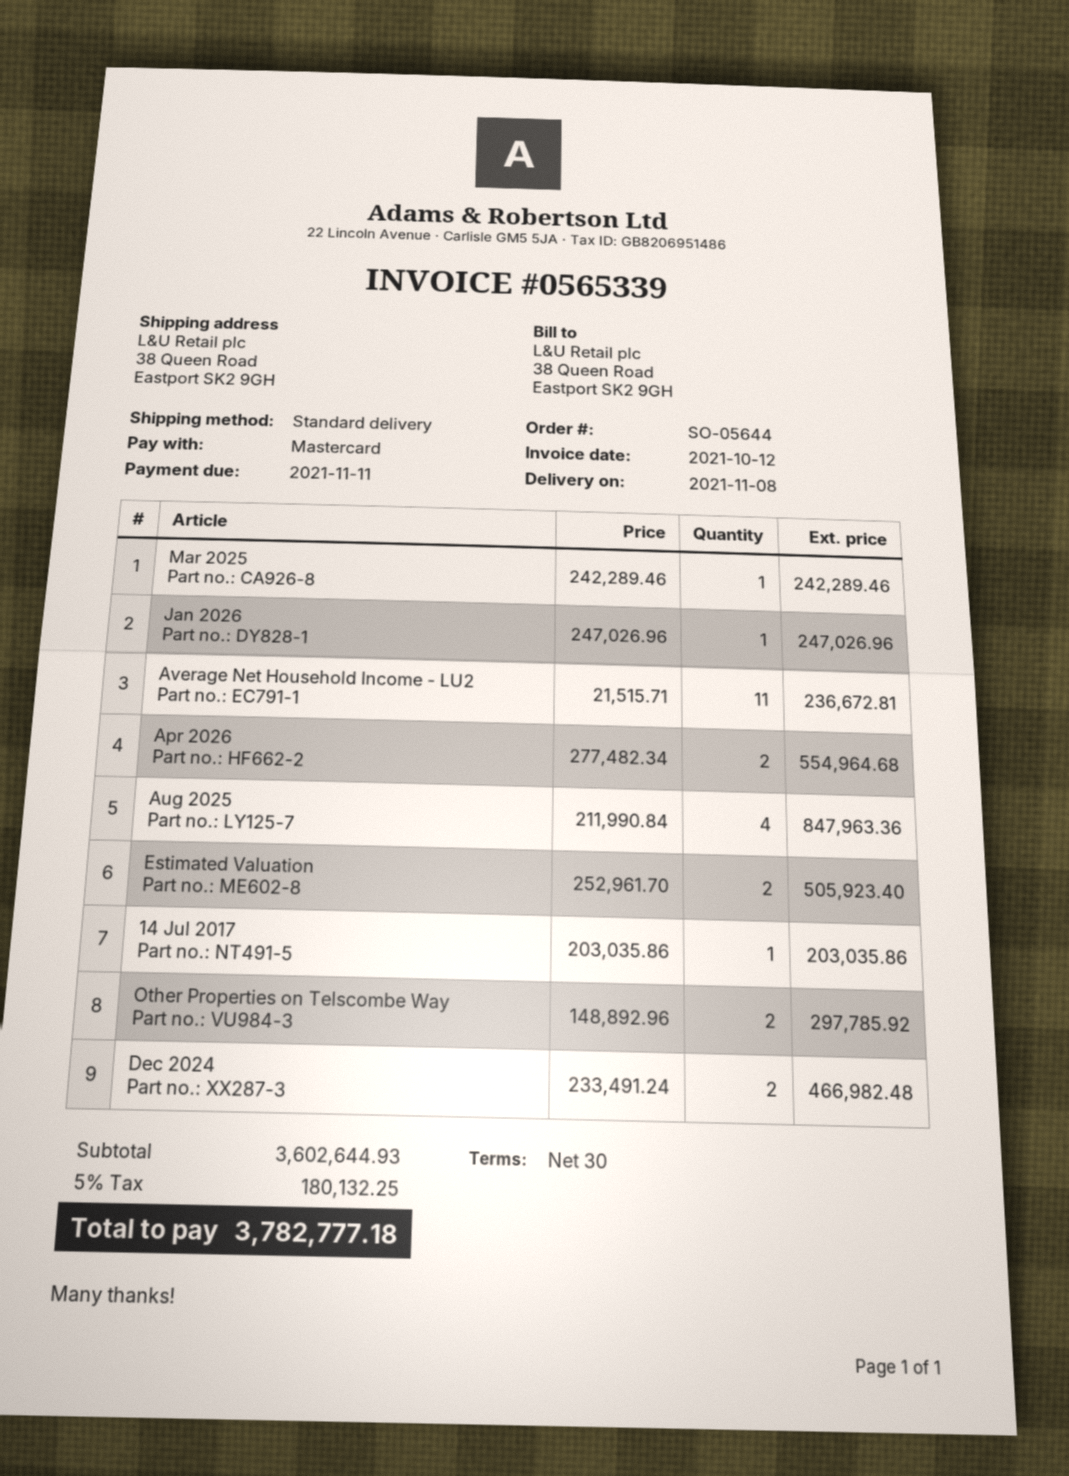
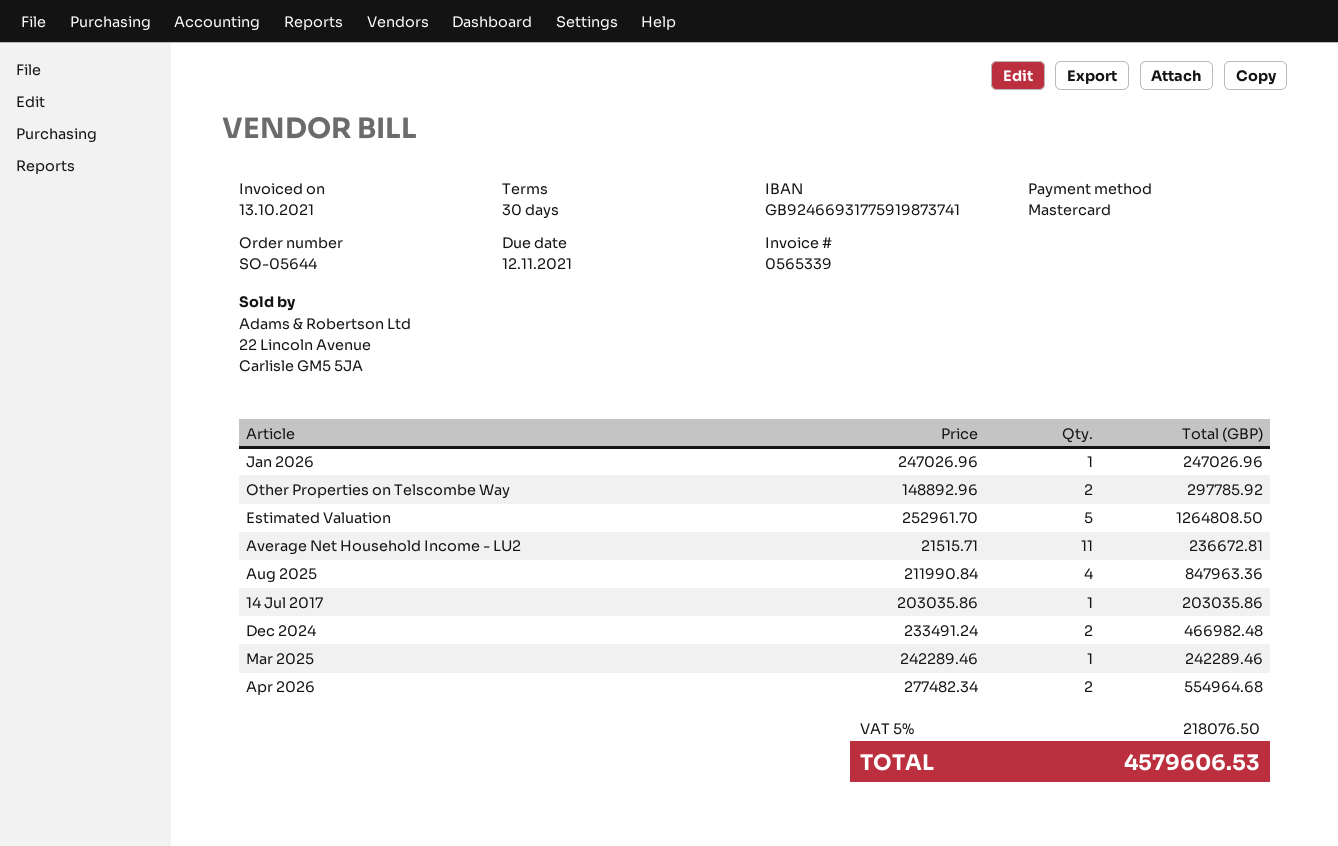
invoice date: 2021-10-12 -> 2021-10-13
due date: 2021-11-11 -> 2021-11-12
Estimated Valuation: 2 x 252961.70 = 505923.40 -> 5 x 252961.70 = 1264808.50
tax: 5% = 180132.25 -> 5% = 218076.50
total: 3782777.18 -> 4579606.53

